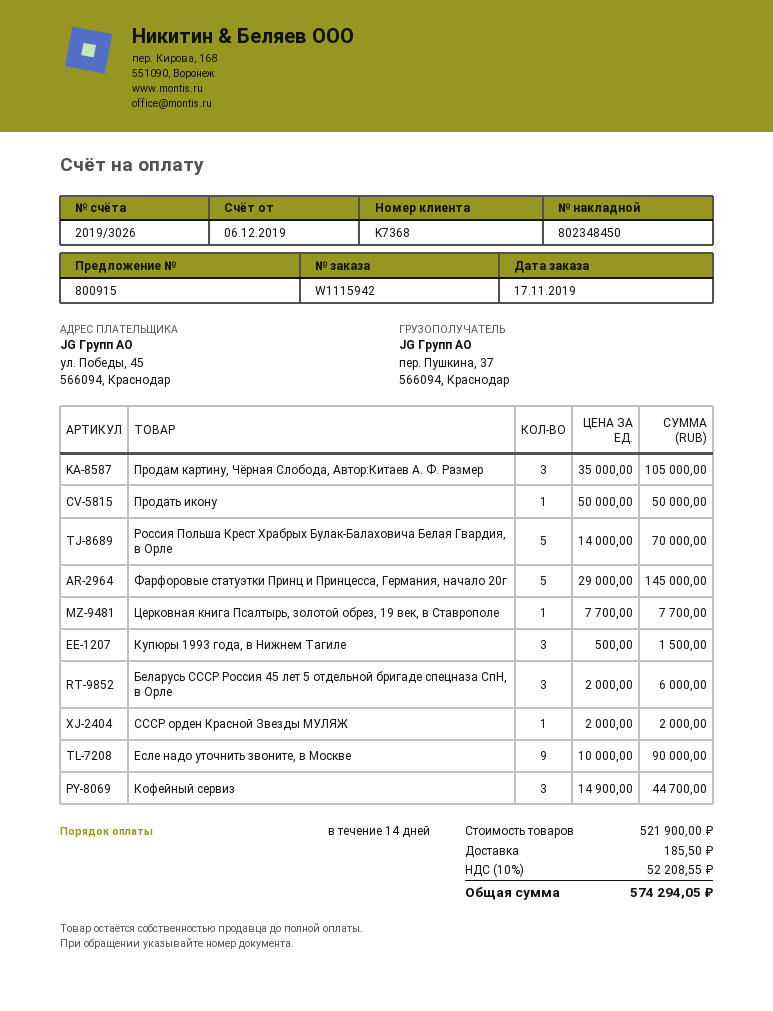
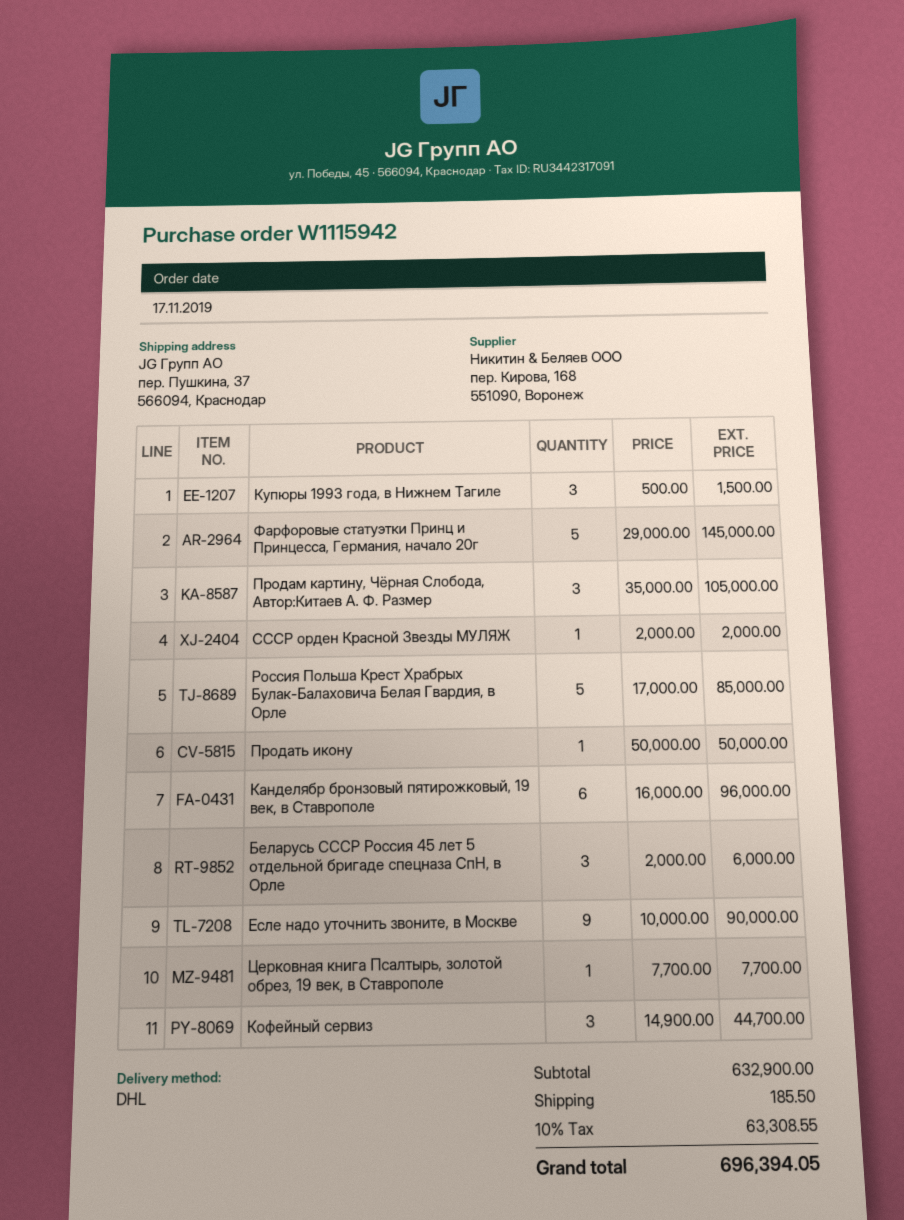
Россия Польша Крест Храбрых Булак-Балаховича Белая Гвардия, в Орле: 5 x 14000.00 = 70000.00 -> 5 x 17000.00 = 85000.00
Канделябр бронзовый пятирожковый, 19 век, в Ставрополе: none -> 6 x 16000.00 = 96000.00
subtotal: 521900.00 -> 632900.00
tax: 10% = 52208.55 -> 10% = 63308.55
total: 574294.05 -> 696394.05

